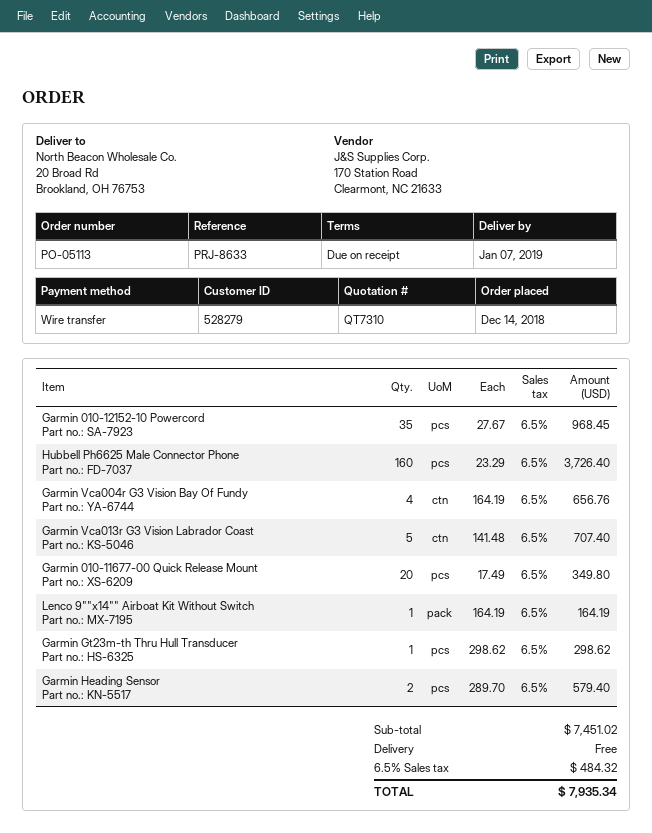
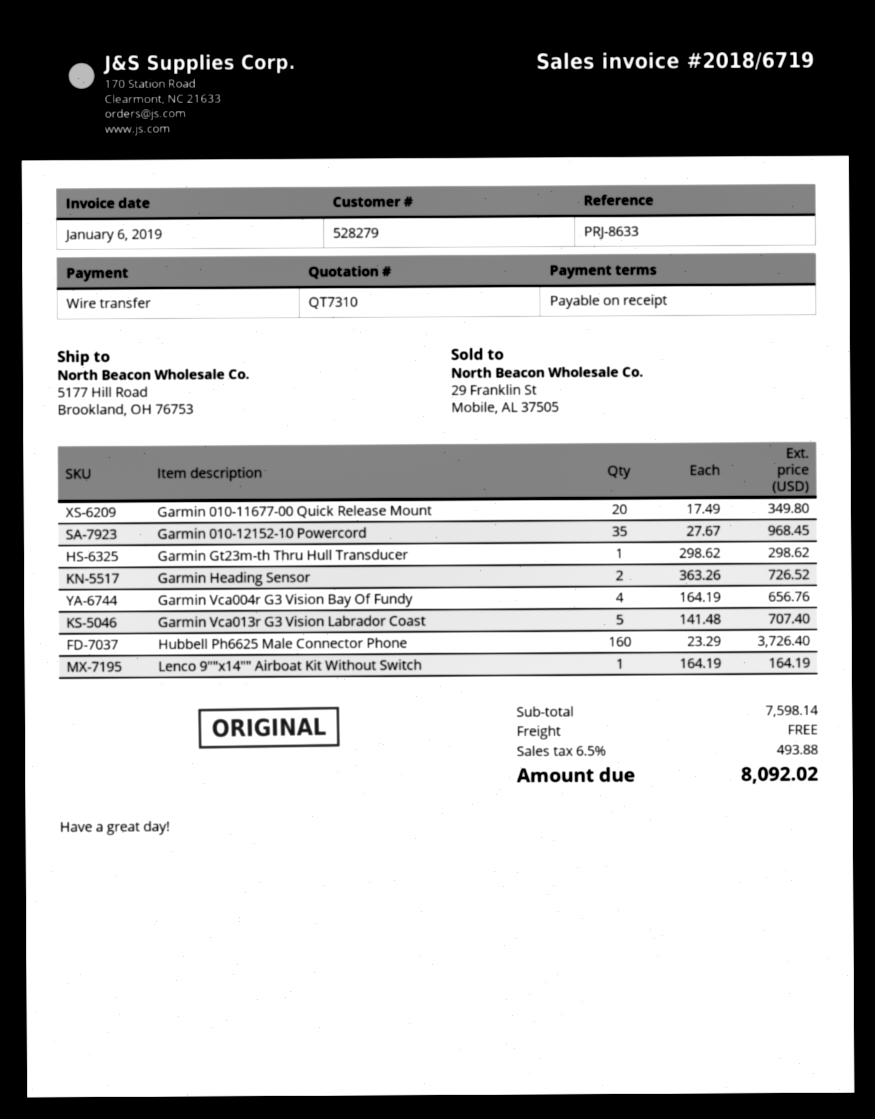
ship to: 20 Broad Rd, Brookland, OH 76753 -> 5177 Hill Road, Brookland, OH 76753
Garmin Heading Sensor: 2 x 289.70 = 579.40 -> 2 x 363.26 = 726.52
subtotal: 7451.02 -> 7598.14
tax: 6.5% = 484.32 -> 6.5% = 493.88
total: 7935.34 -> 8092.02

